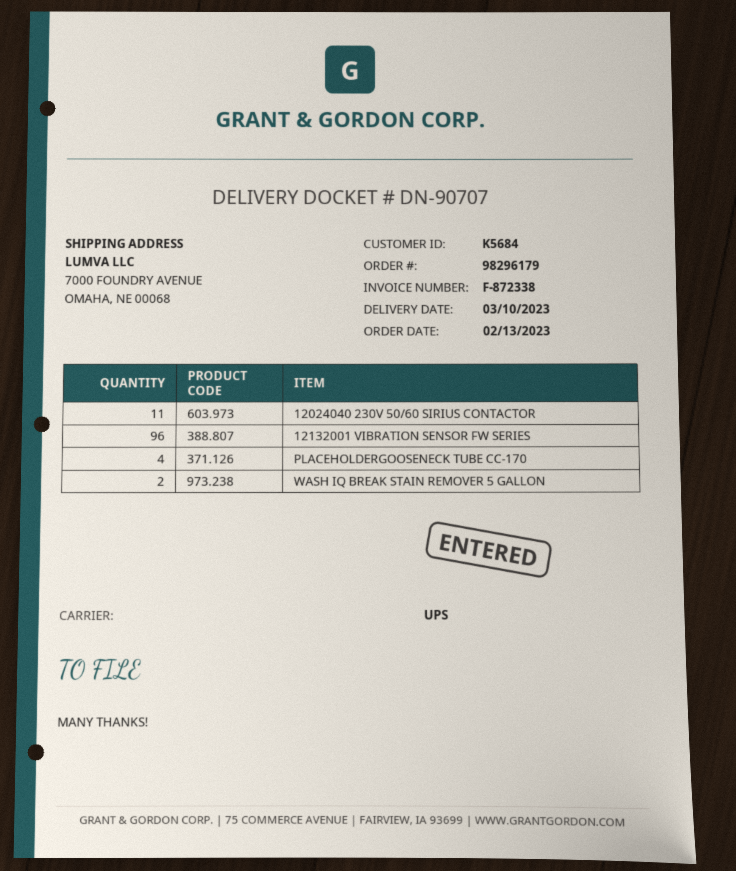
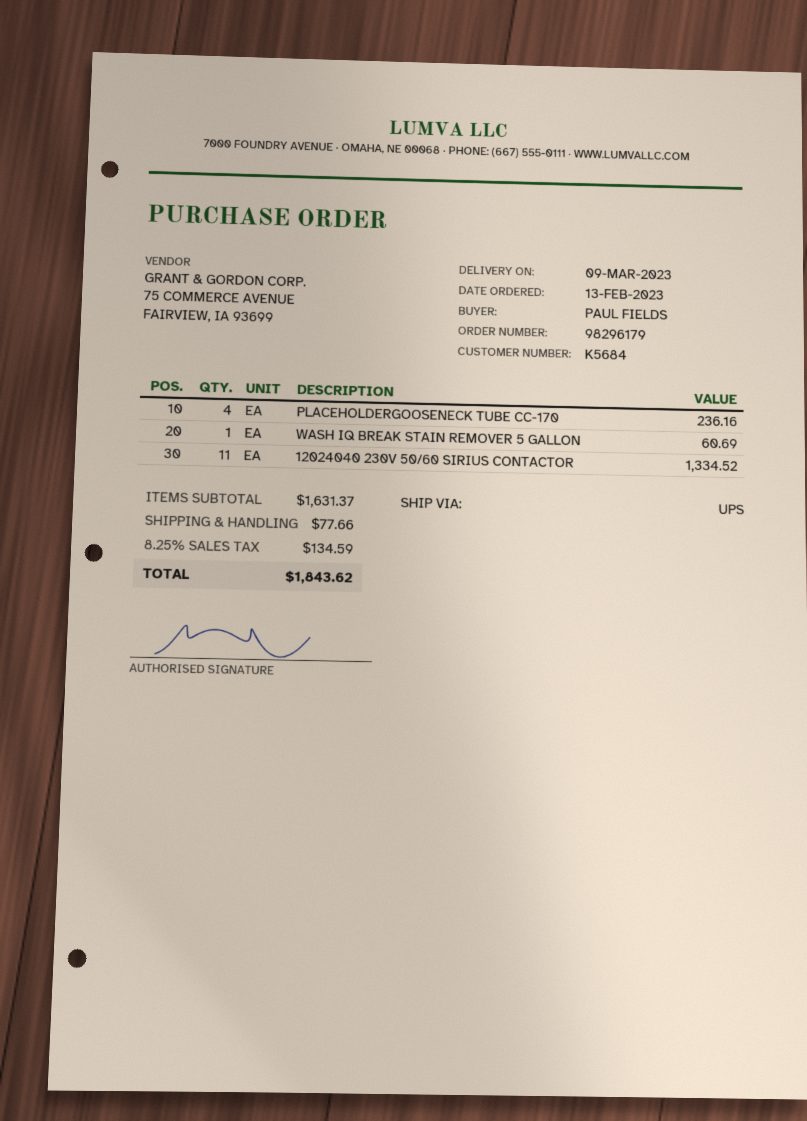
delivery date: 2023-03-10 -> 2023-03-09
12132001 VIBRATION SENSOR FW SERIES: 96 -> none
WASH IQ BREAK STAIN REMOVER 5 GALLON: 2 -> 1

